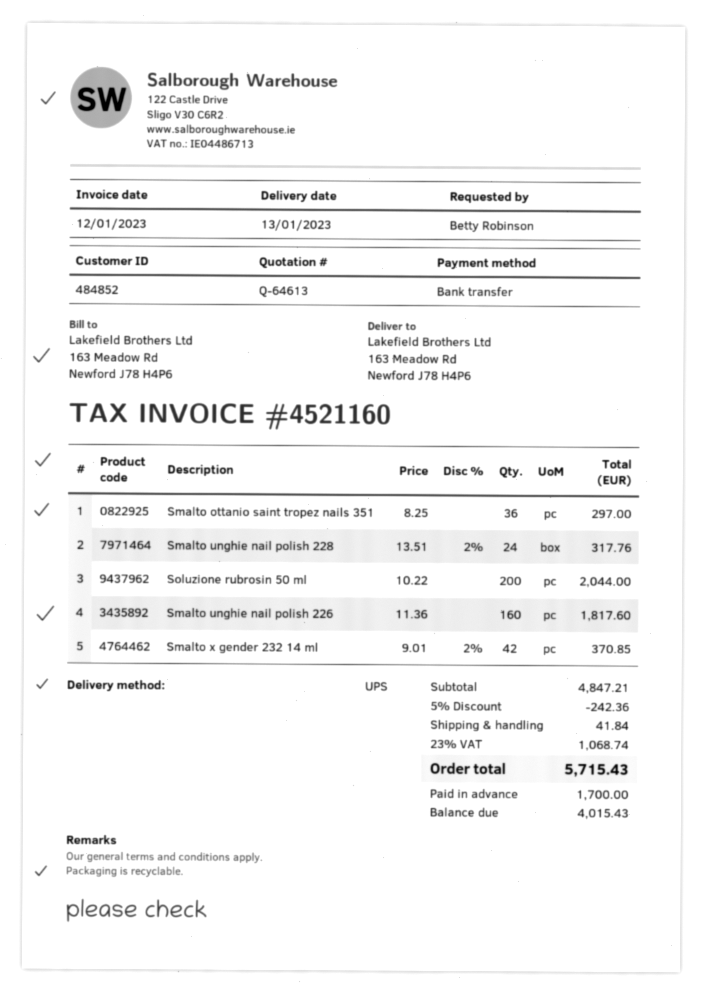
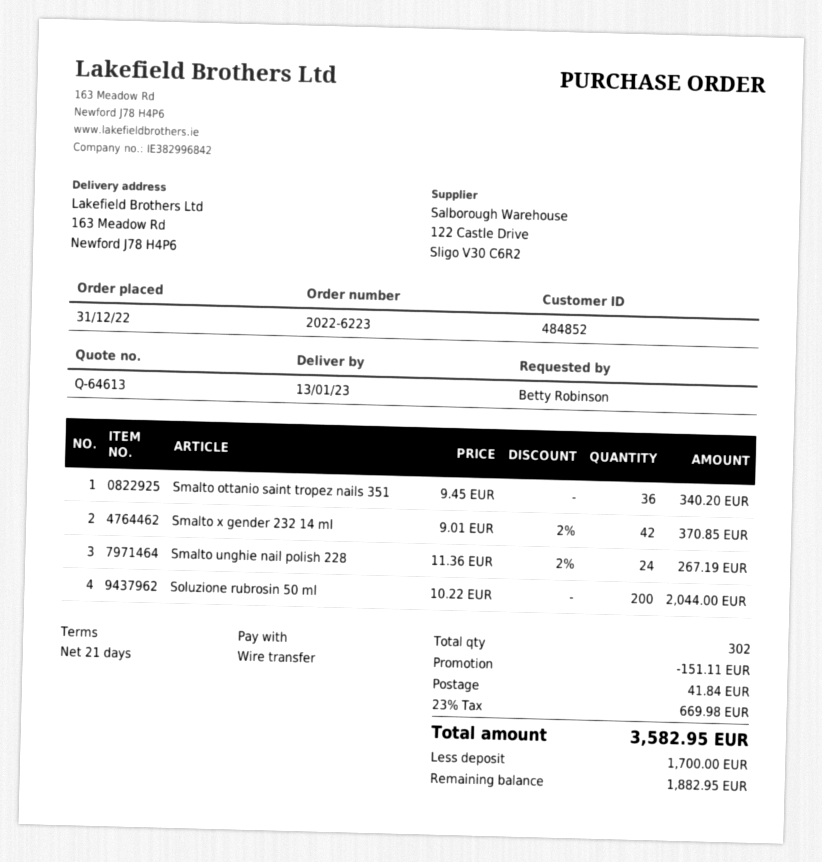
Smalto ottanio saint tropez nails 351: 36 x 8.25 = 297.00 -> 36 x 9.45 = 340.20
Smalto unghie nail polish 228: 24 x 13.51 - 2% = 317.76 -> 24 x 11.36 - 2% = 267.19
Smalto unghie nail polish 226: 160 x 11.36 = 1817.60 -> none
discount: 242.36 -> 151.11
tax: 23% = 1068.74 -> 23% = 669.98
total: 5715.43 -> 3582.95
balance: 4015.43 -> 1882.95

